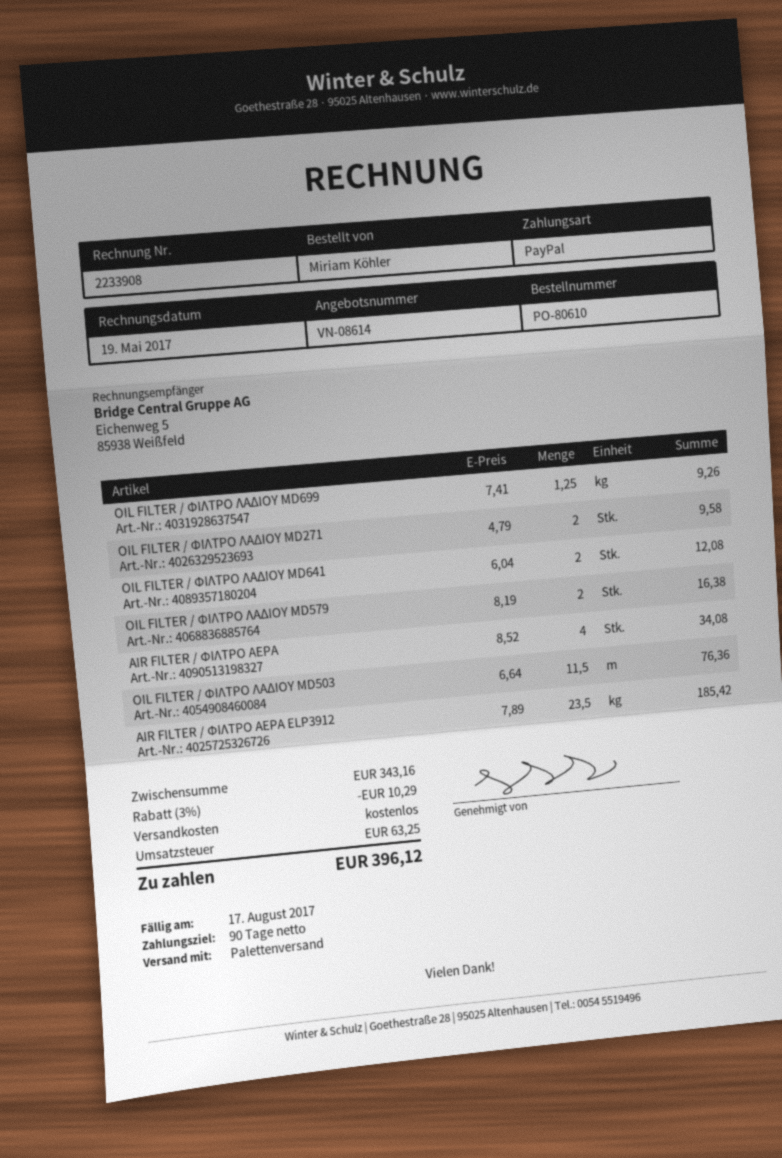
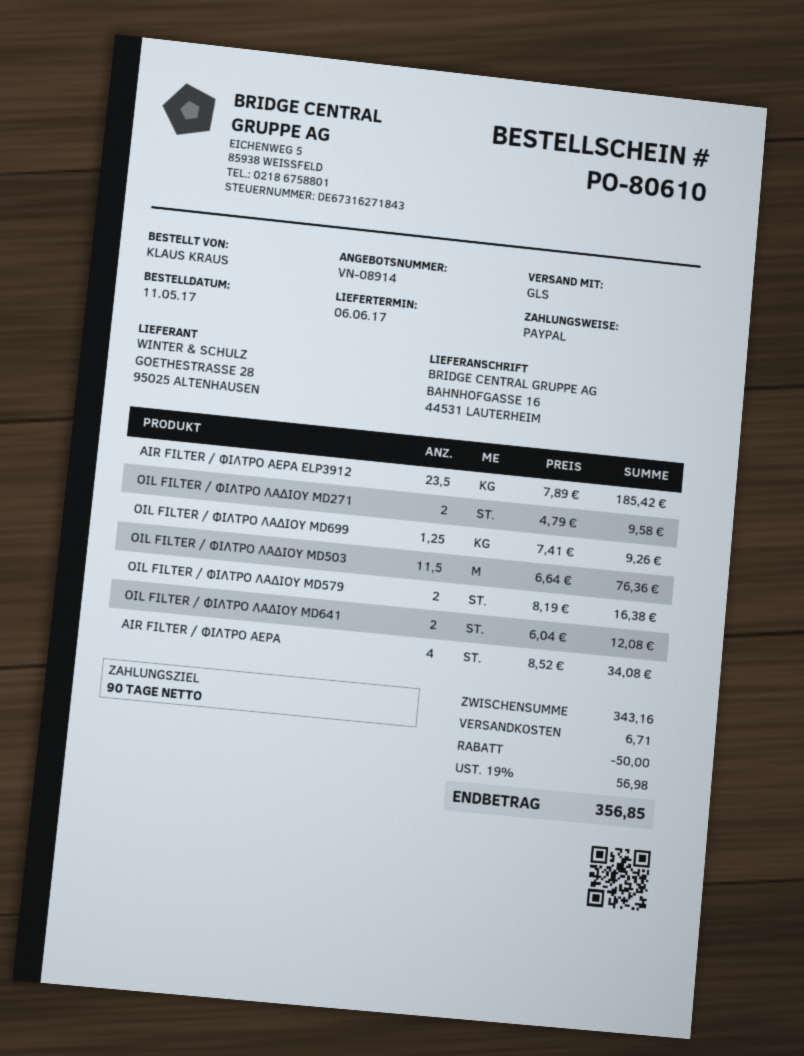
quote number: VN-08614 -> VN-08914
ordered by: Miriam Köhler -> KLAUS KRAUS
shipping method: pallet freight -> GLS
discount: 10.29 -> 50.00
shipping: 0.00 -> 6.71
tax: 63.25 -> 56.98
total: 396.12 -> 356.85

